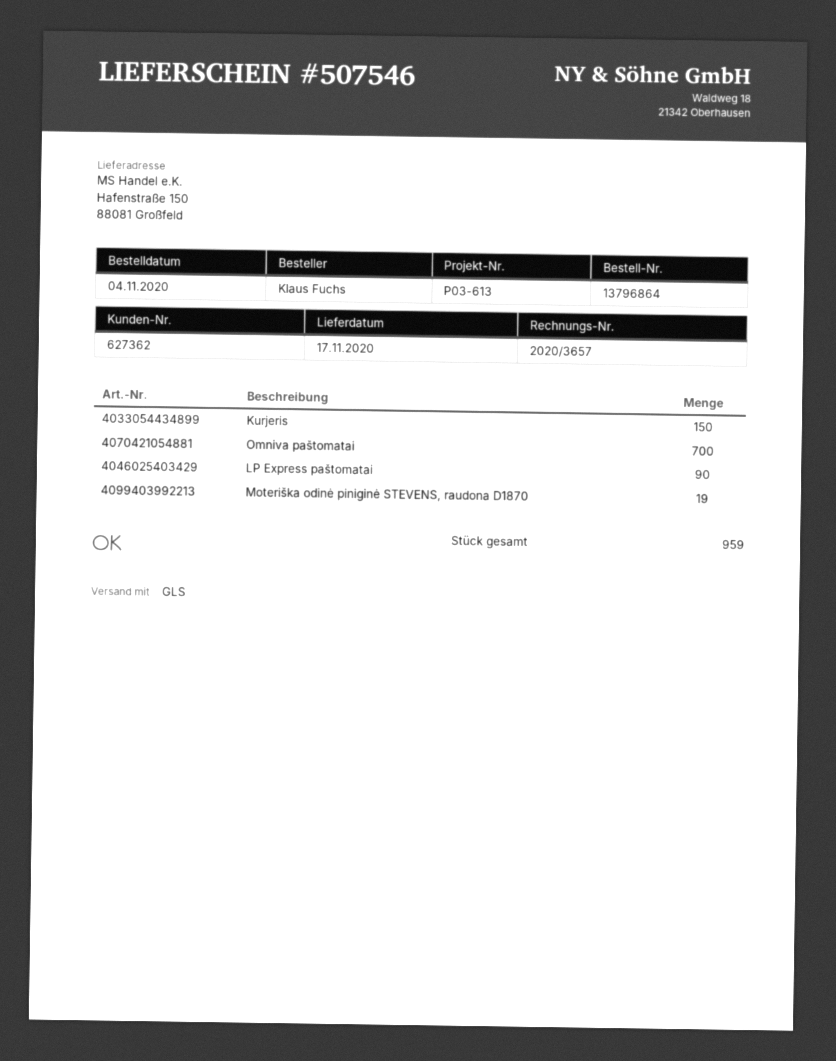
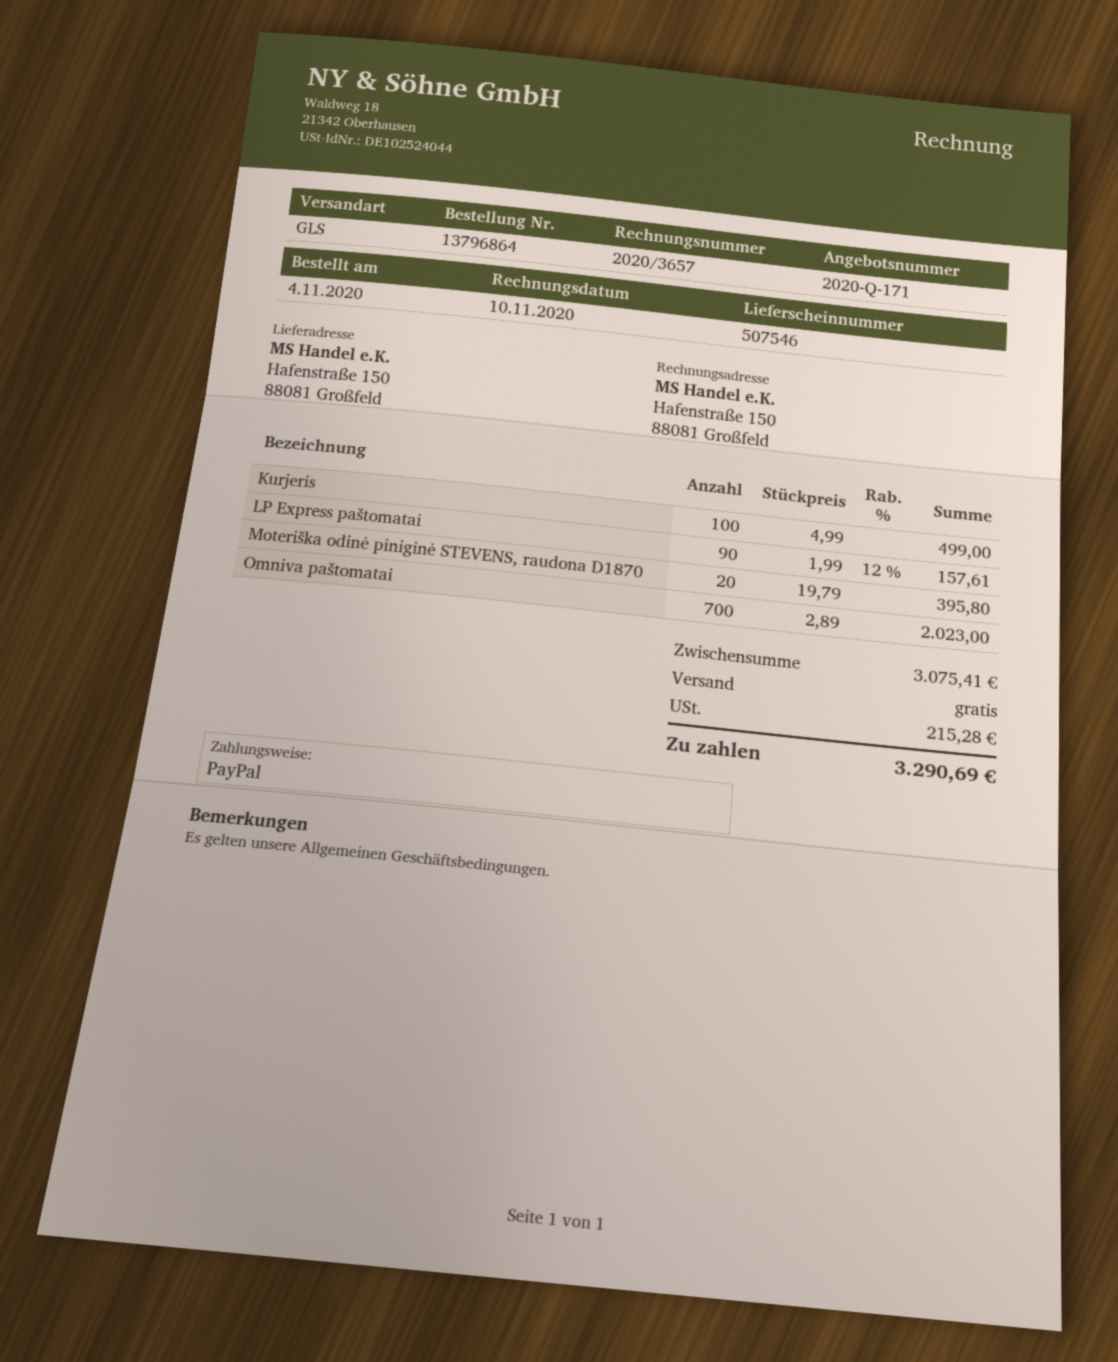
Kurjeris: 150 -> 100
Moteriška odinė piniginė STEVENS, raudona D1870: 19 -> 20

